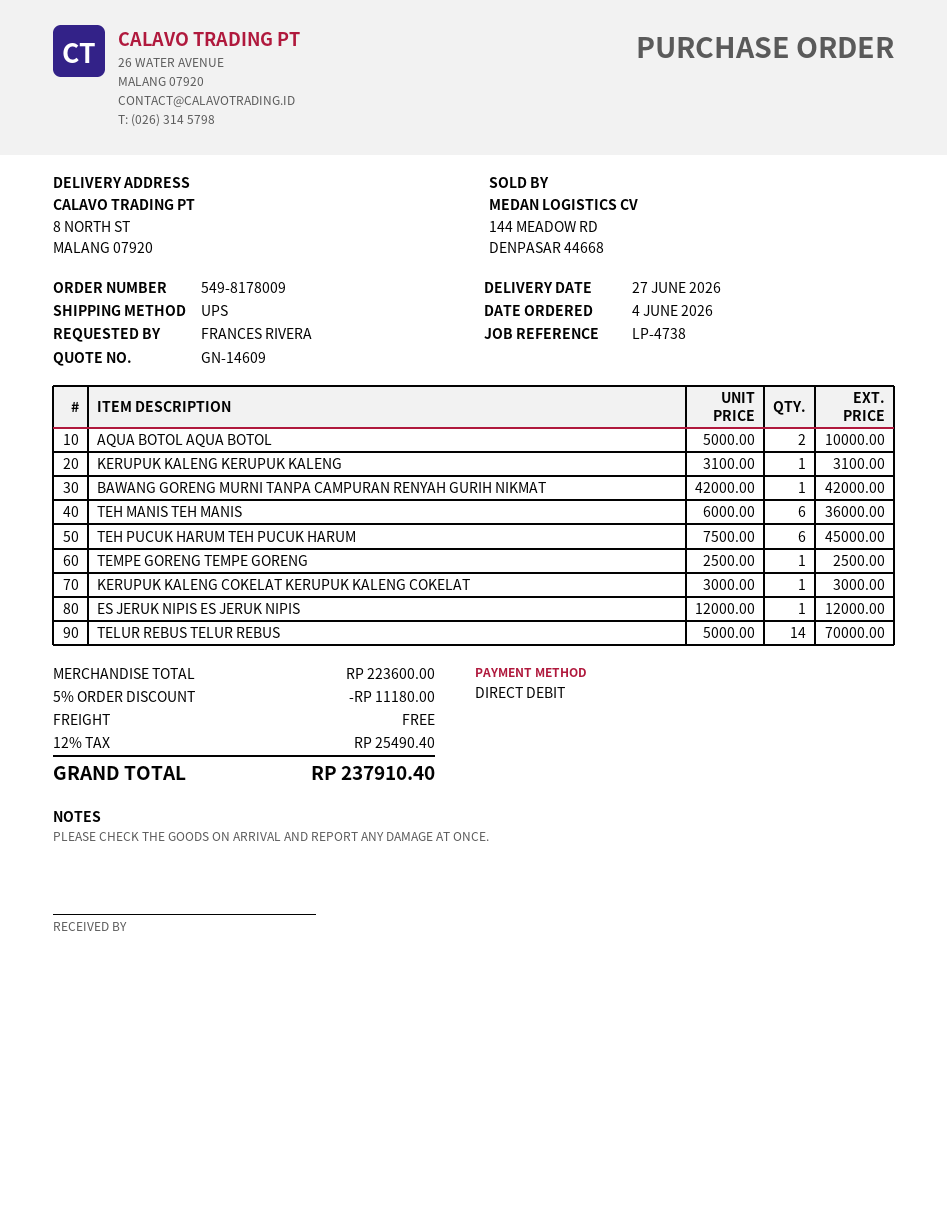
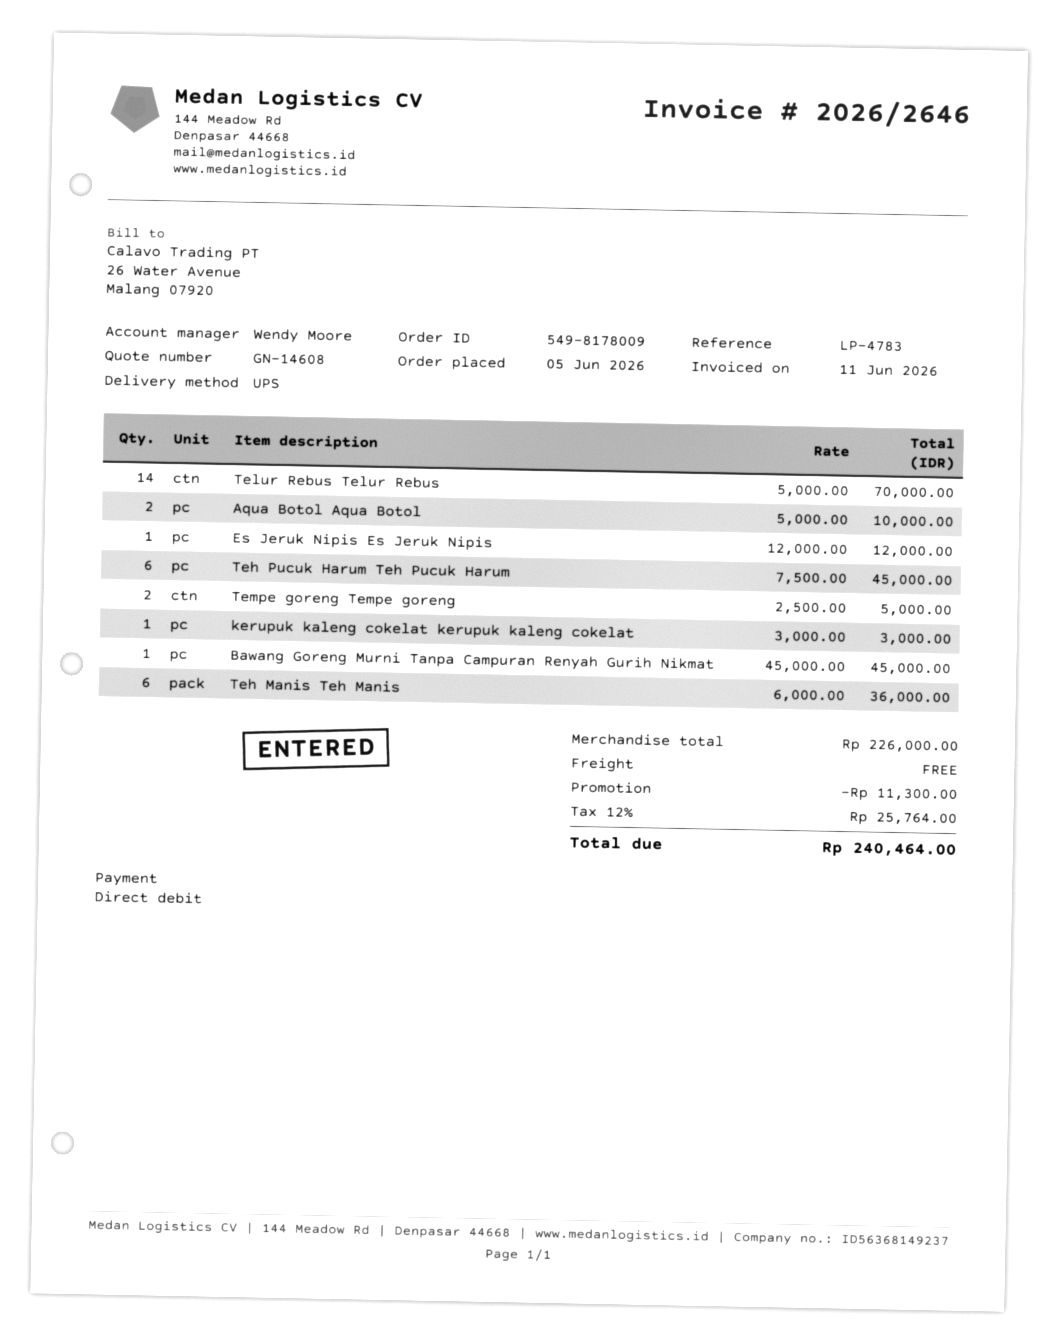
quote number: GN-14609 -> GN-14608
order date: 2026-06-04 -> 2026-06-05
reference: LP-4738 -> LP-4783
KERUPUK KALENG KERUPUK KALENG: 1 x 3100.00 = 3100.00 -> none
BAWANG GORENG MURNI TANPA CAMPURAN RENYAH GURIH NIKMAT: 1 x 42000.00 = 42000.00 -> 1 x 45000.00 = 45000.00
TEMPE GORENG TEMPE GORENG: 1 x 2500.00 = 2500.00 -> 2 x 2500.00 = 5000.00
subtotal: 223600.00 -> 226000.00
discount: 11180.00 -> 11300.00
tax: 12% = 25490.40 -> 12% = 25764.00
total: 237910.40 -> 240464.00

